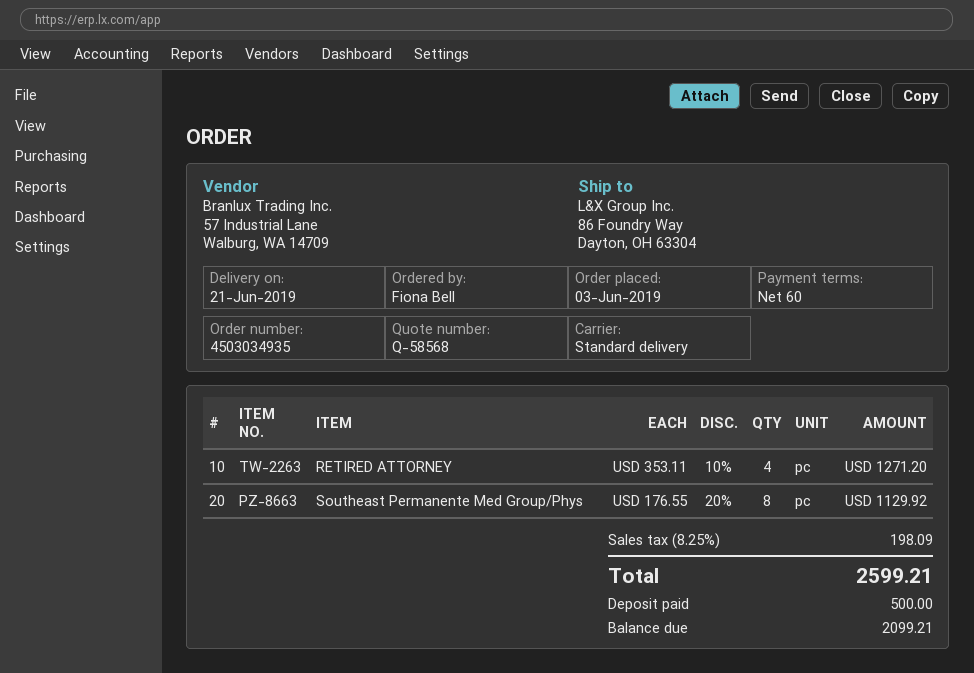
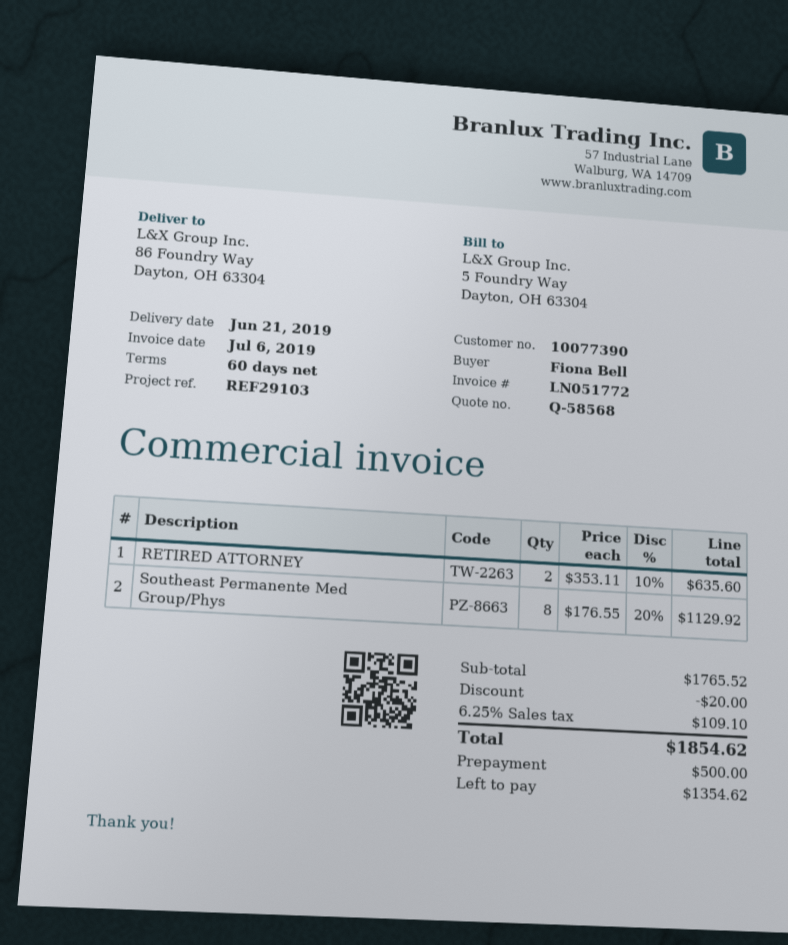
RETIRED ATTORNEY: 4 x 353.11 - 10% = 1271.20 -> 2 x 353.11 - 10% = 635.60
discount: none -> 20.00
tax: 8.25% = 198.09 -> 6.25% = 109.10
total: 2599.21 -> 1854.62
balance: 2099.21 -> 1354.62

